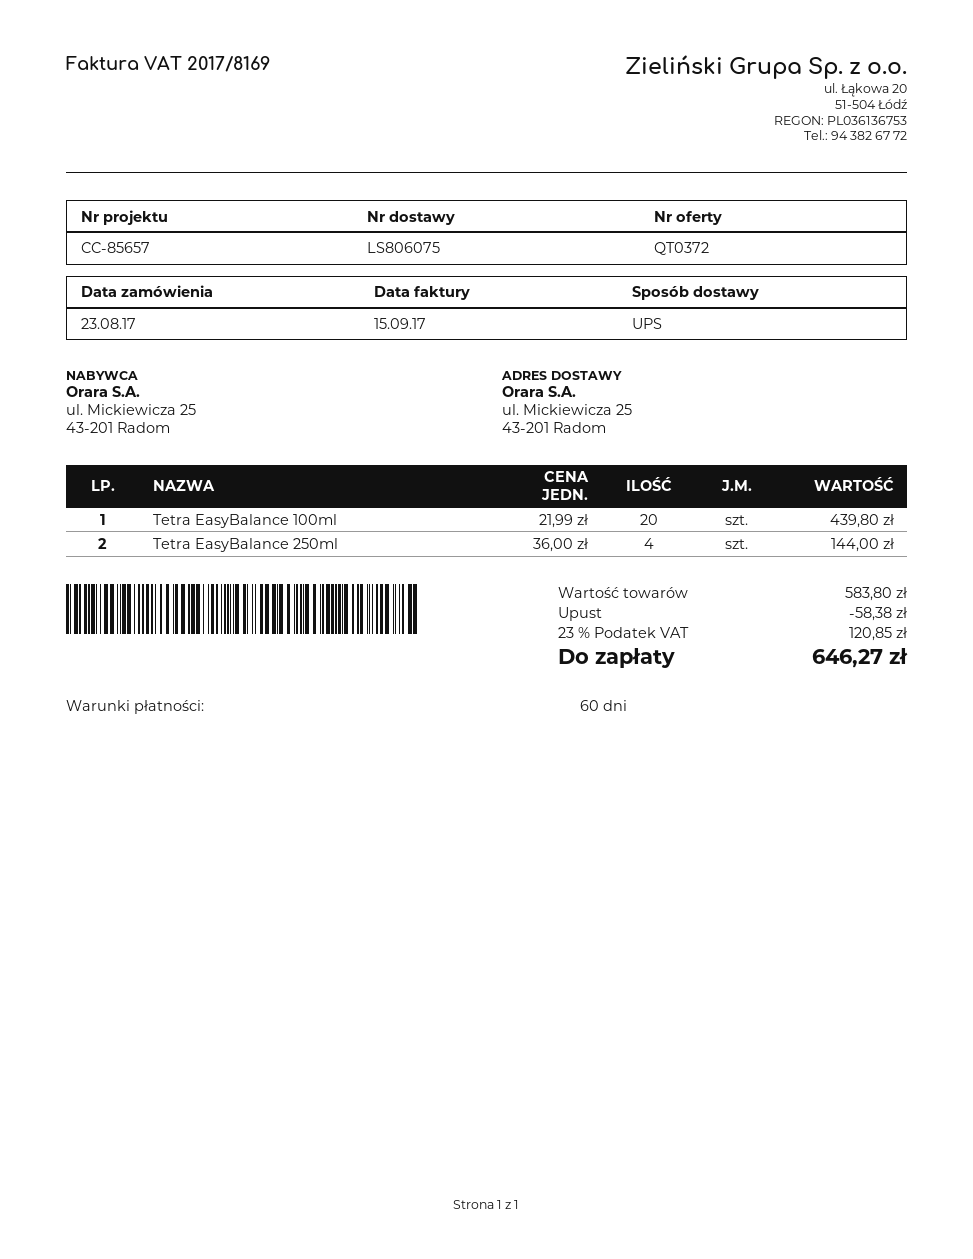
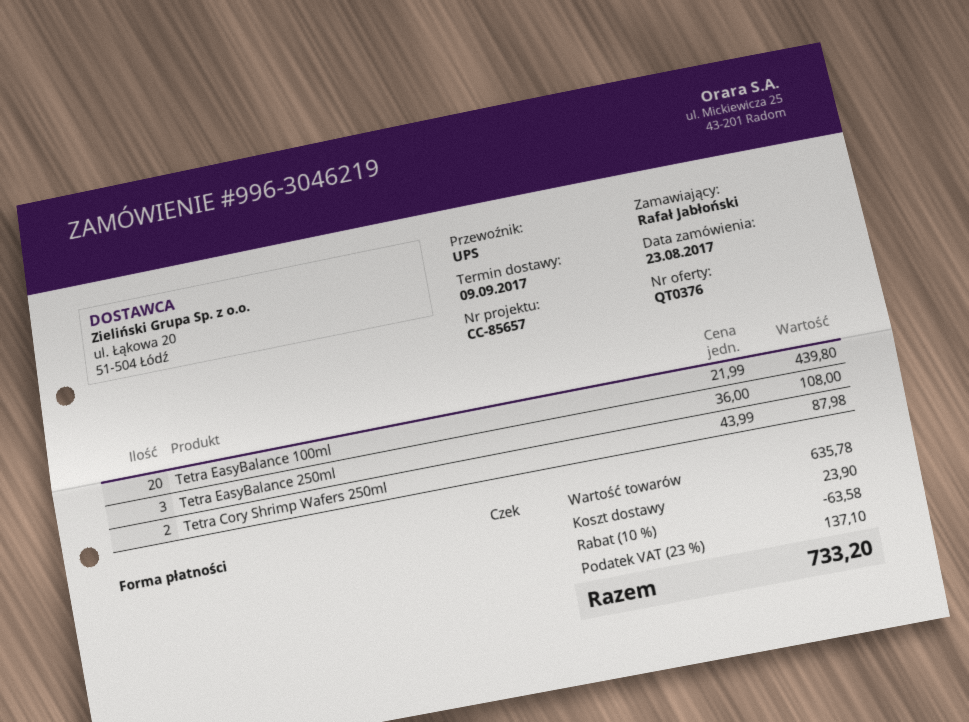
quote number: QT0372 -> QT0376
Tetra EasyBalance 250ml: 4 x 36.00 = 144.00 -> 3 x 36.00 = 108.00
Tetra Cory Shrimp Wafers 250ml: none -> 2 x 43.99 = 87.98
subtotal: 583.80 -> 635.78
discount: 58.38 -> 63.58
shipping: none -> 23.90
tax: 23% = 120.85 -> 23% = 137.10
total: 646.27 -> 733.20

